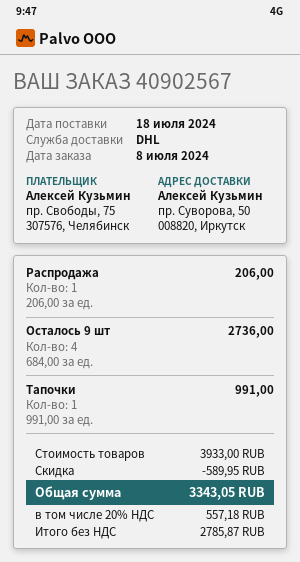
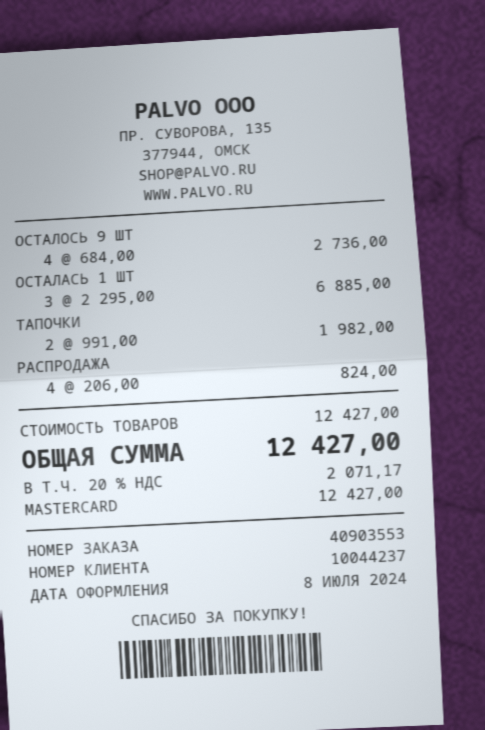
order number: 40902567 -> 40903553
Распродажа: 1 x 206.00 = 206.00 -> 4 x 206.00 = 824.00
Тапочки: 1 x 991.00 = 991.00 -> 2 x 991.00 = 1982.00
ОСТАЛАСЬ 1 ШТ: none -> 3 x 2295.00 = 6885.00
subtotal: 3933.00 -> 12427.00
discount: 589.95 -> none
tax: 20% = 557.18 -> 20% = 2071.17
total: 3343.05 -> 12427.00

